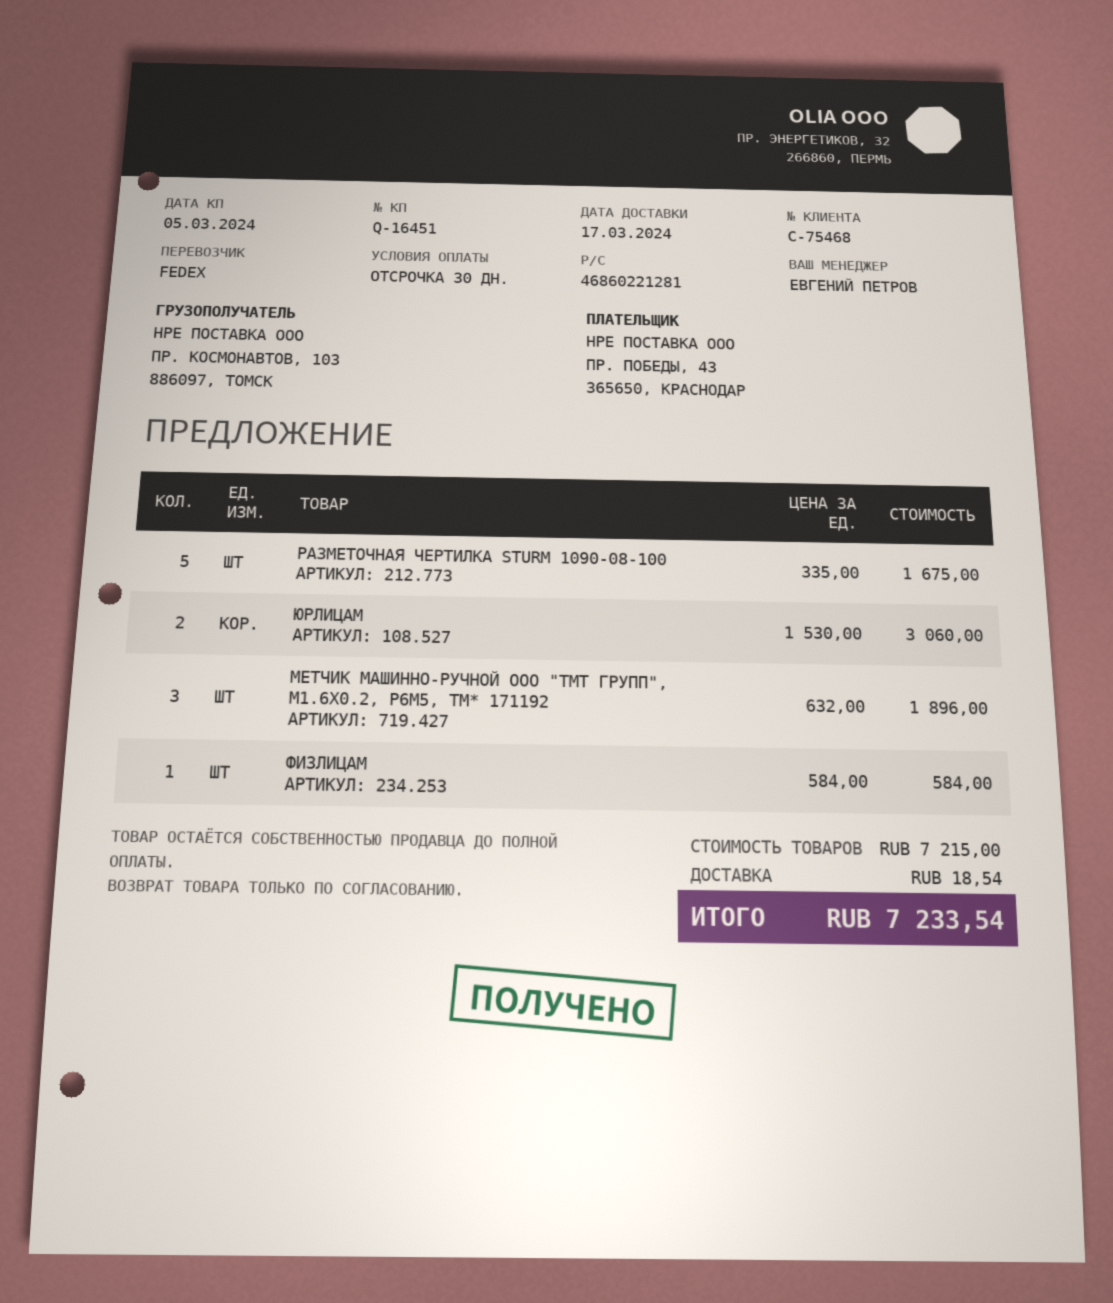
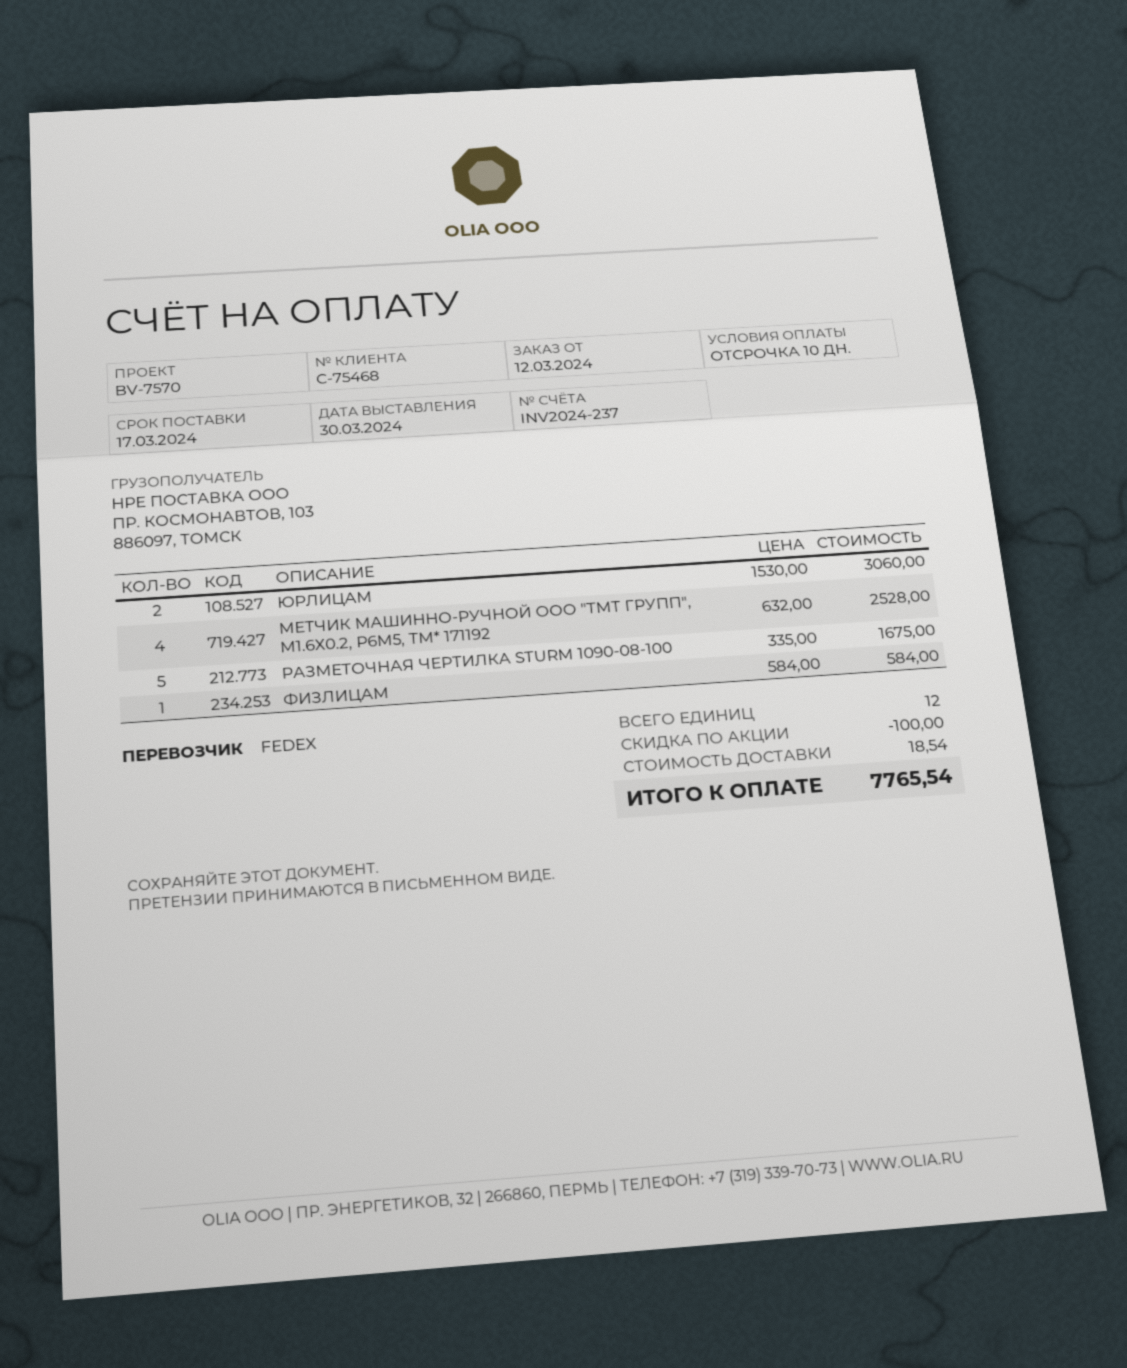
payment terms: 30 days -> 10 days
МЕТЧИК МАШИННО-РУЧНОЙ ООО "ТМТ ГРУПП", М1.6Х0.2, Р6М5, ТМ* 171192: 3 x 632.00 = 1896.00 -> 4 x 632.00 = 2528.00
discount: none -> 100.00
total: 7233.54 -> 7765.54

